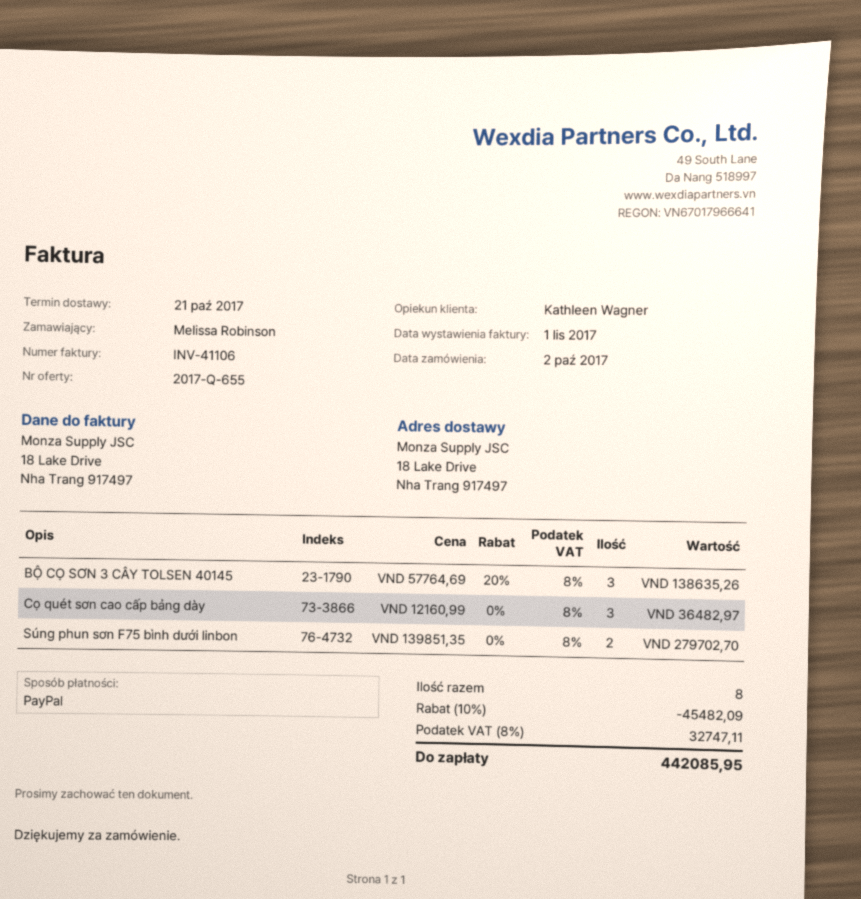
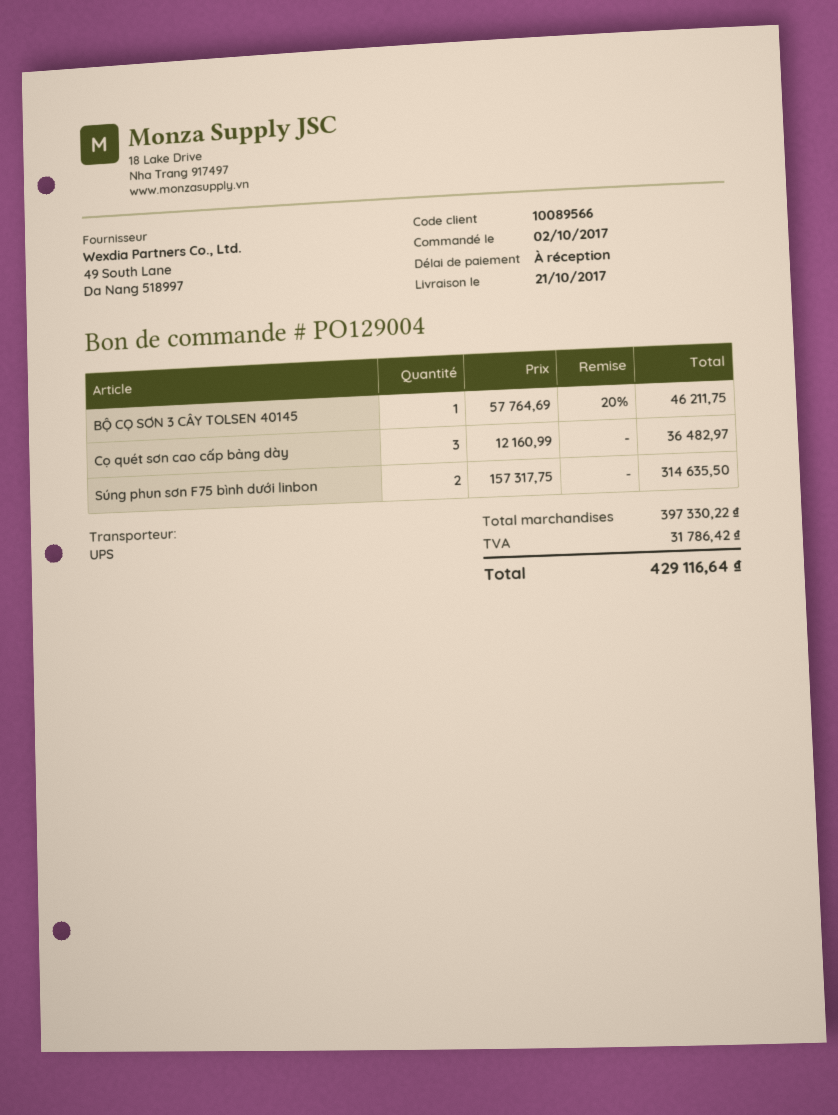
BỘ CỌ SƠN 3 CÂY TOLSEN 40145: 3 x 57764.69 - 20% = 138635.26 -> 1 x 57764.69 - 20% = 46211.75
Súng phun sơn F75 bình dưới linbon: 2 x 139851.35 = 279702.70 -> 2 x 157317.75 = 314635.50
discount: 10% = 45482.09 -> none
tax: 32747.11 -> 31786.42
total: 442085.95 -> 429116.64

